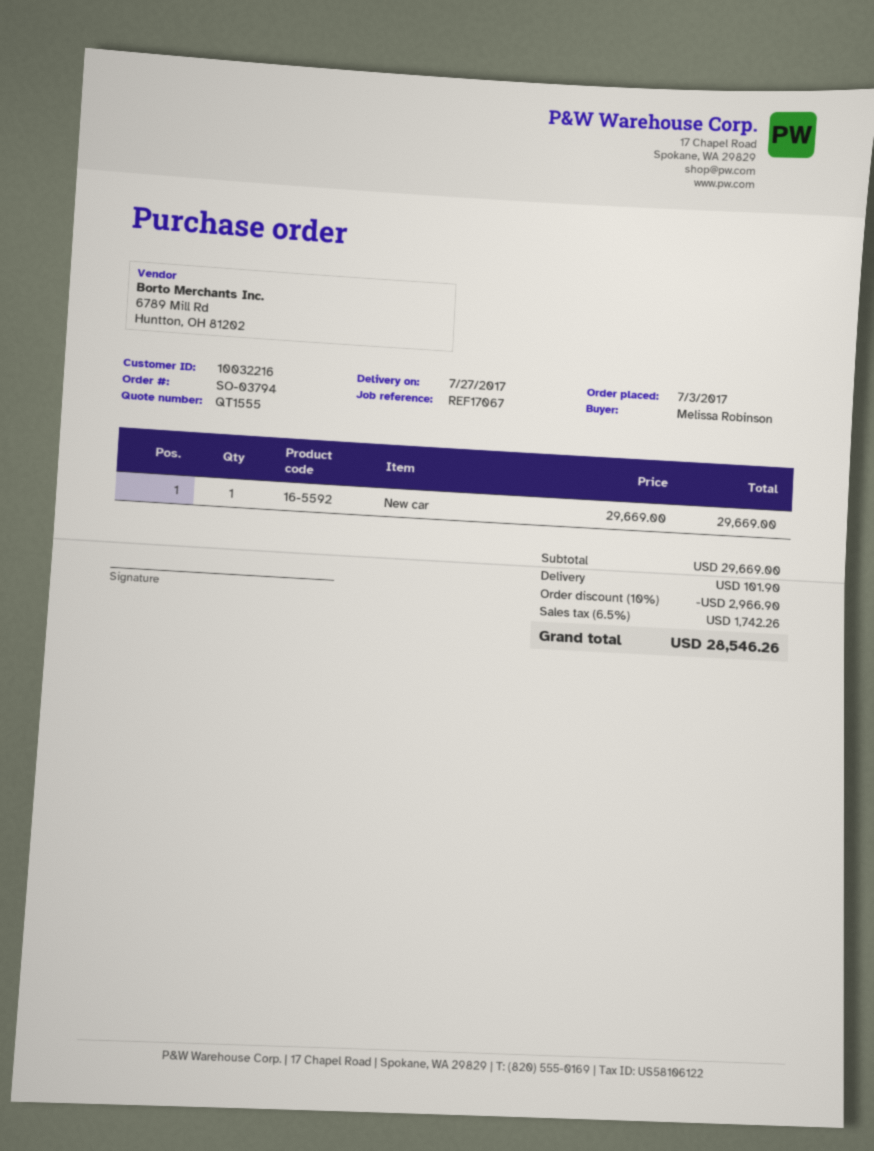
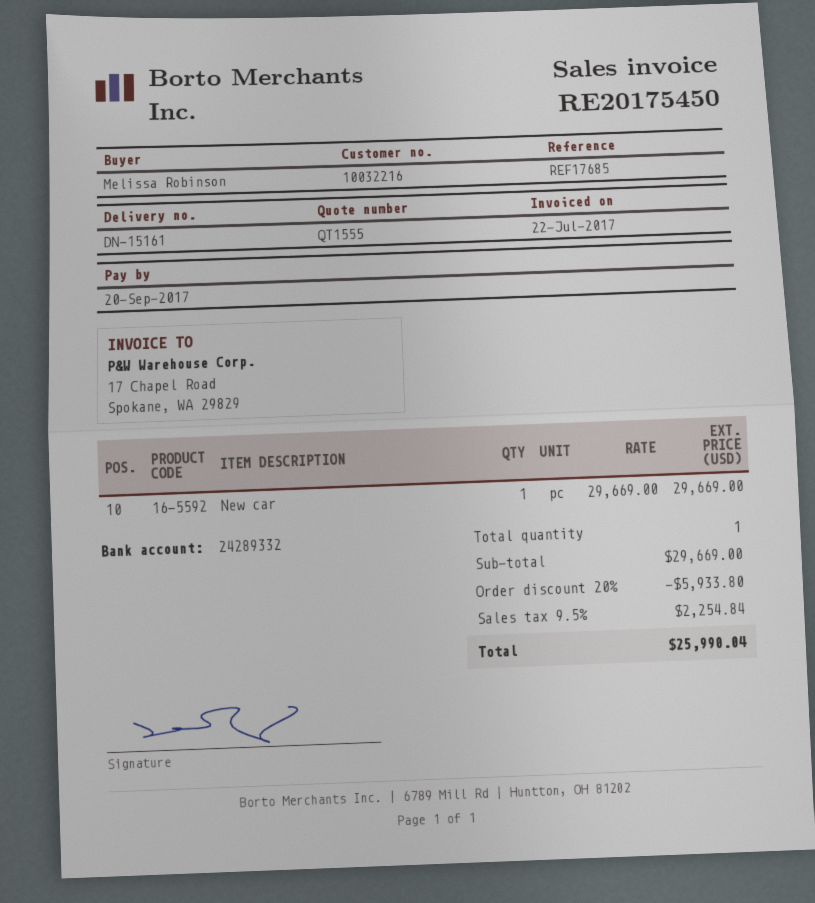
reference: REF17067 -> REF17685
discount: 10% = 2966.90 -> 20% = 5933.80
shipping: 101.90 -> none
tax: 6.5% = 1742.26 -> 9.5% = 2254.84
total: 28546.26 -> 25990.04

